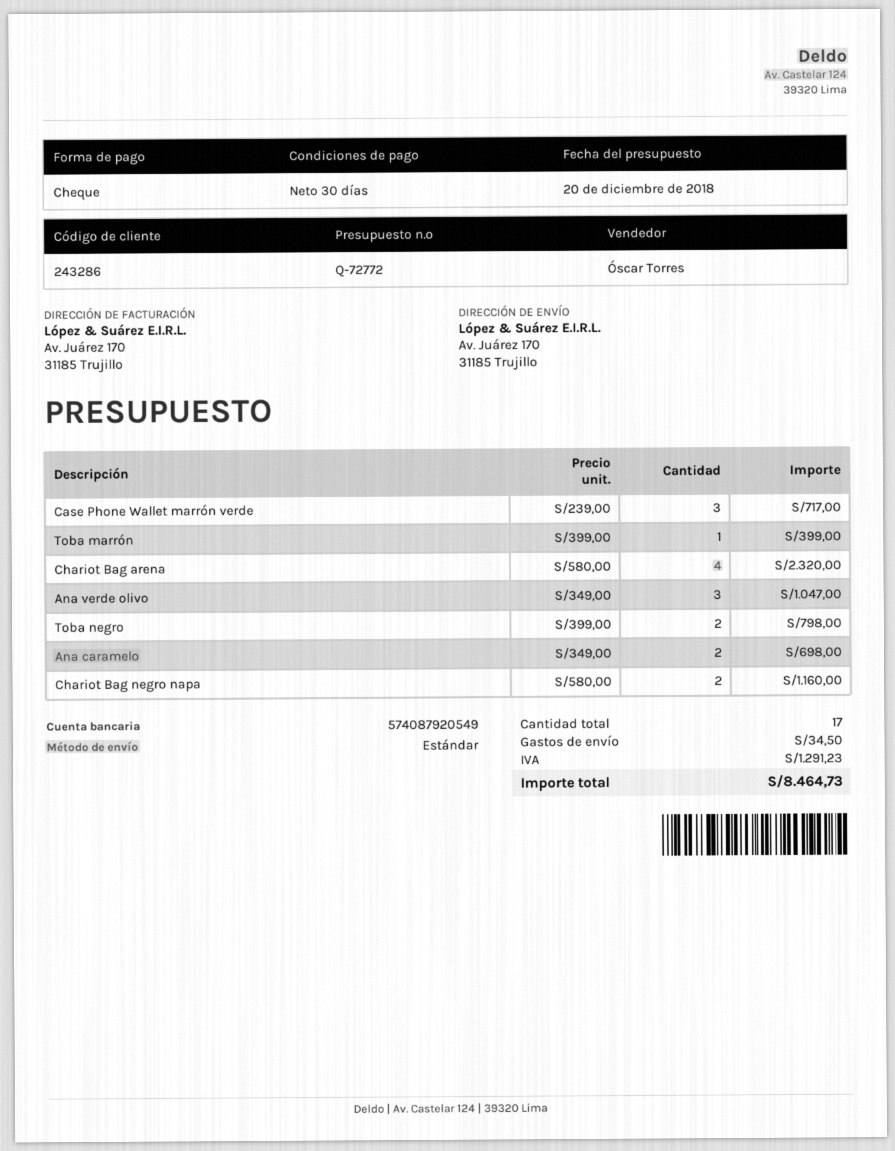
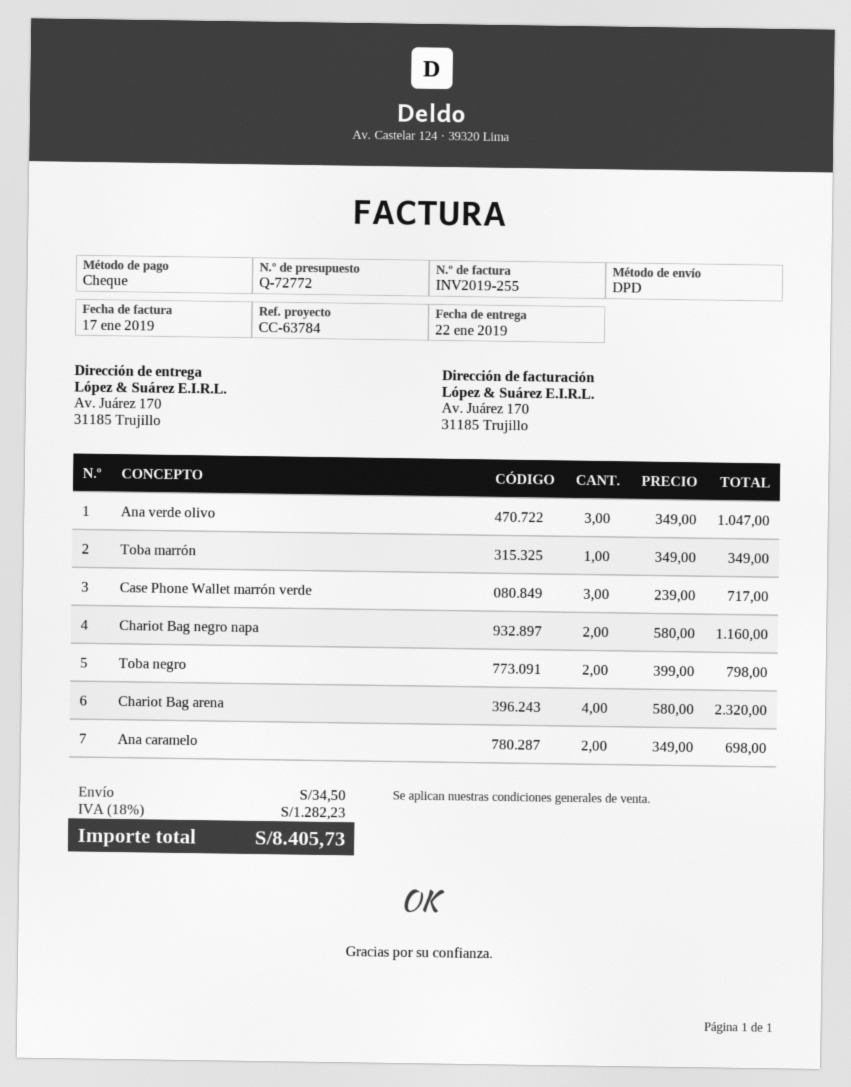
shipping method: standard -> DPD
Toba marrón: 1 x 399.00 = 399.00 -> 1 x 349.00 = 349.00
tax: 1291.23 -> 1282.23
total: 8464.73 -> 8405.73

